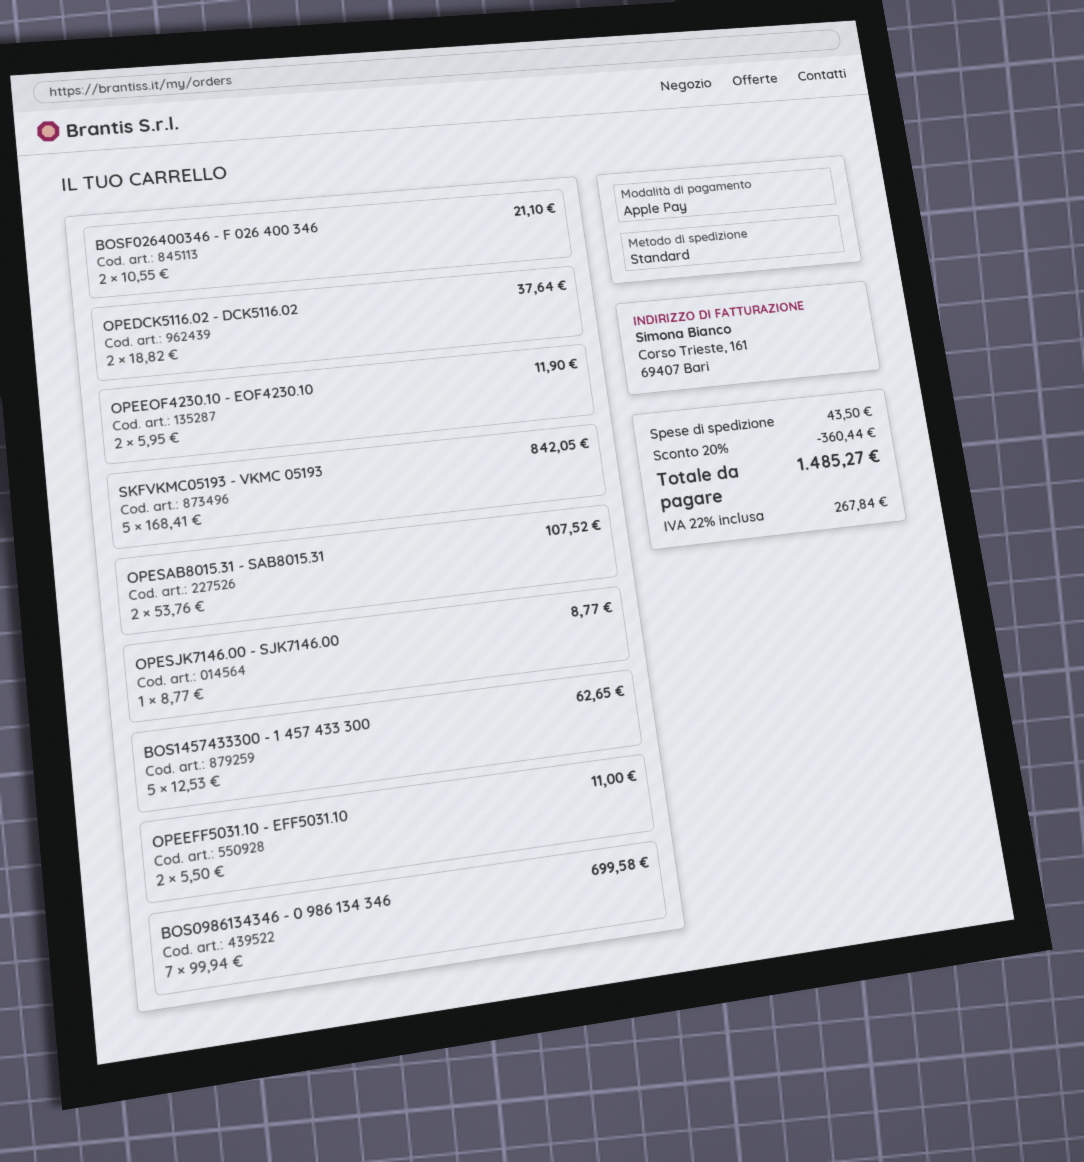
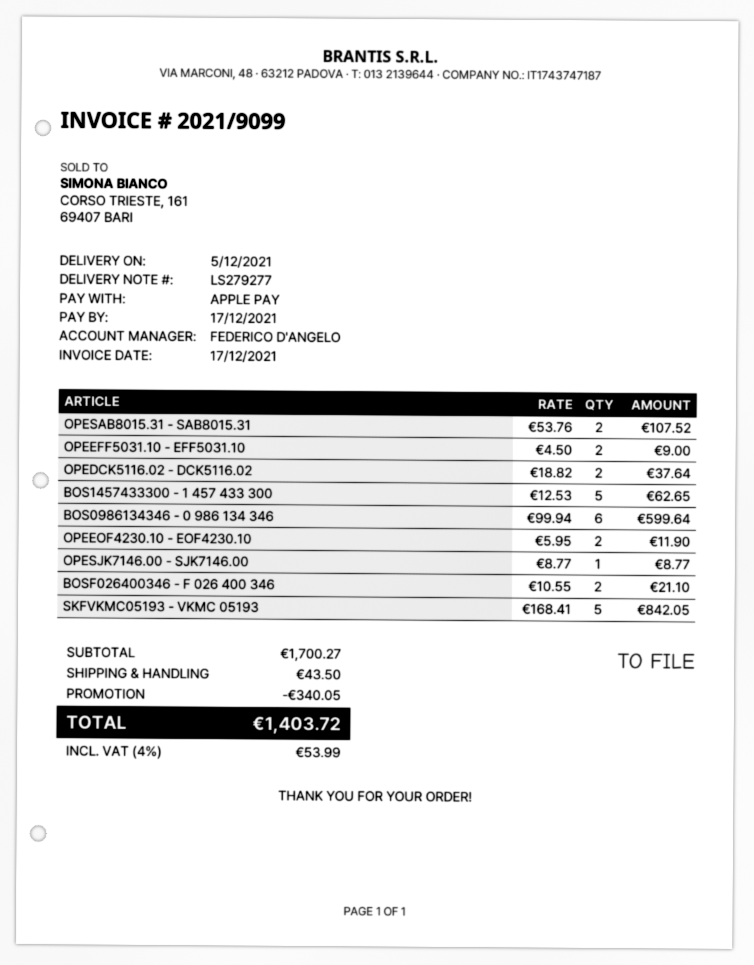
OPEEFF5031.10 - EFF5031.10: 2 x 5.50 = 11.00 -> 2 x 4.50 = 9.00
BOS0986134346 - 0 986 134 346: 7 x 99.94 = 699.58 -> 6 x 99.94 = 599.64
discount: 360.44 -> 340.05
tax: 22% = 267.84 -> 4% = 53.99
total: 1485.27 -> 1403.72

